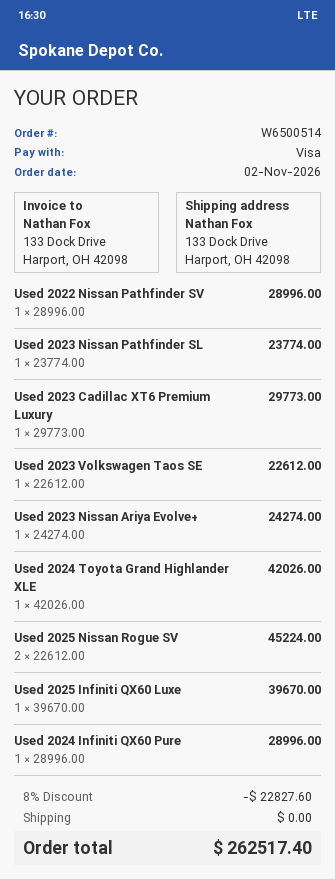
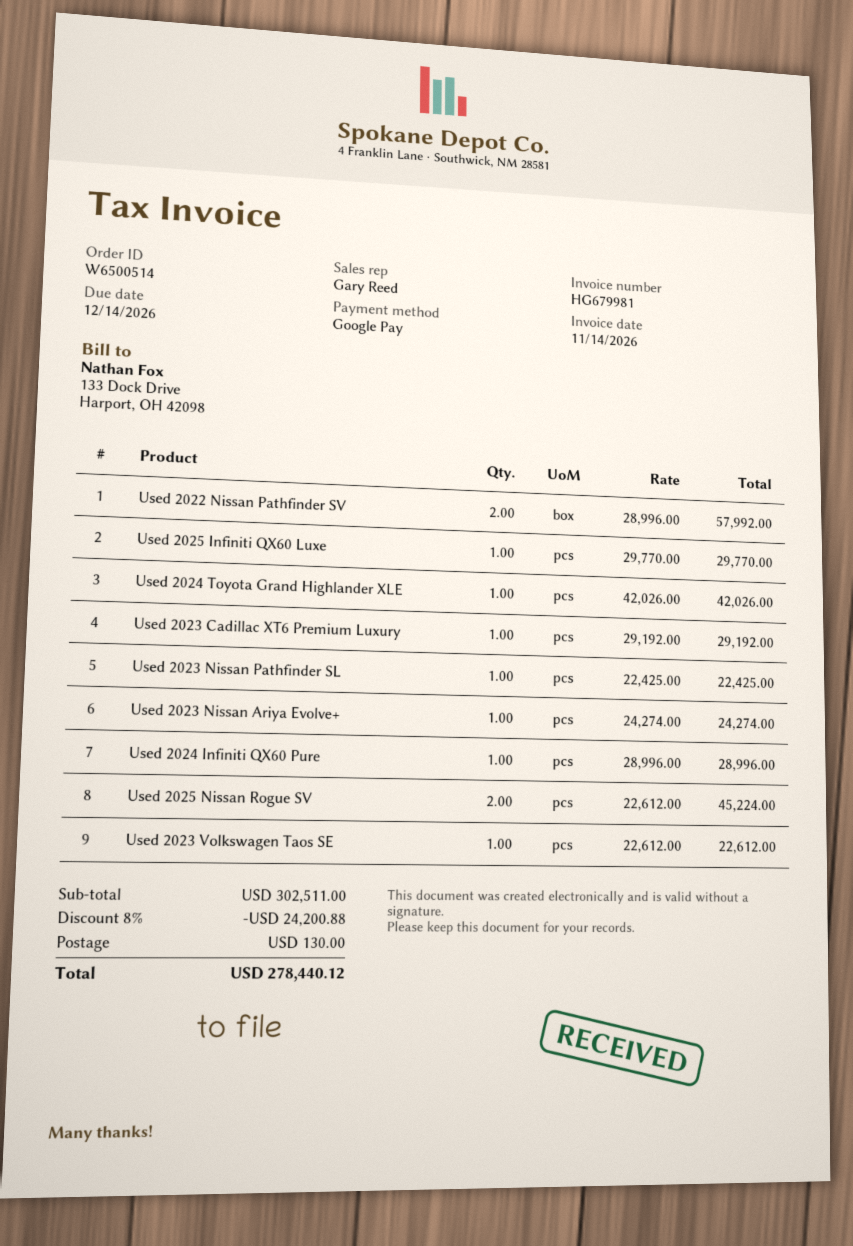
payment method: Visa -> Google Pay
Used 2022 Nissan Pathfinder SV: 1 x 28996.00 = 28996.00 -> 2 x 28996.00 = 57992.00
Used 2023 Nissan Pathfinder SL: 1 x 23774.00 = 23774.00 -> 1 x 22425.00 = 22425.00
Used 2023 Cadillac XT6 Premium Luxury: 1 x 29773.00 = 29773.00 -> 1 x 29192.00 = 29192.00
Used 2025 Infiniti QX60 Luxe: 1 x 39670.00 = 39670.00 -> 1 x 29770.00 = 29770.00
discount: 8% = 22827.60 -> 8% = 24200.88
shipping: 0.00 -> 130.00
total: 262517.40 -> 278440.12

